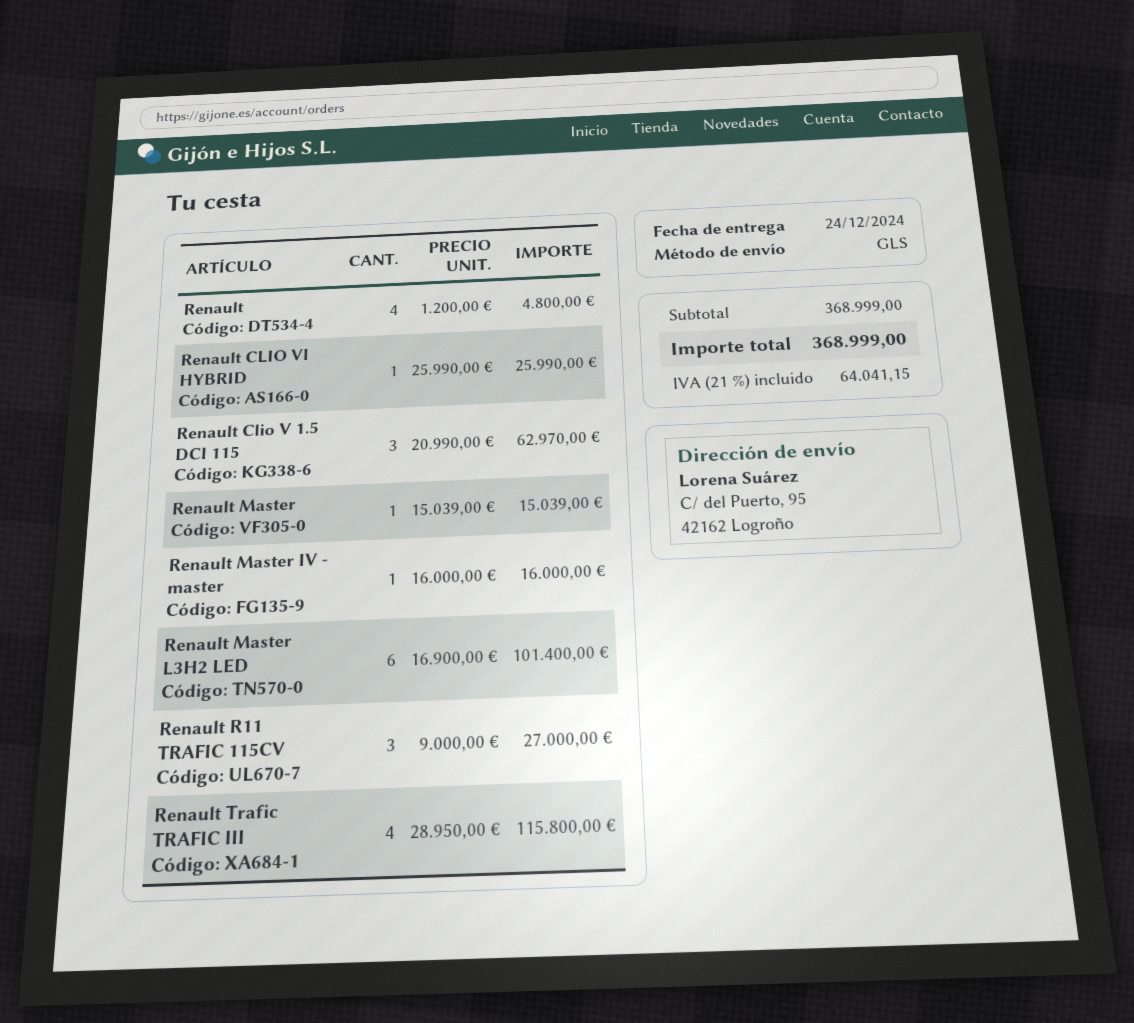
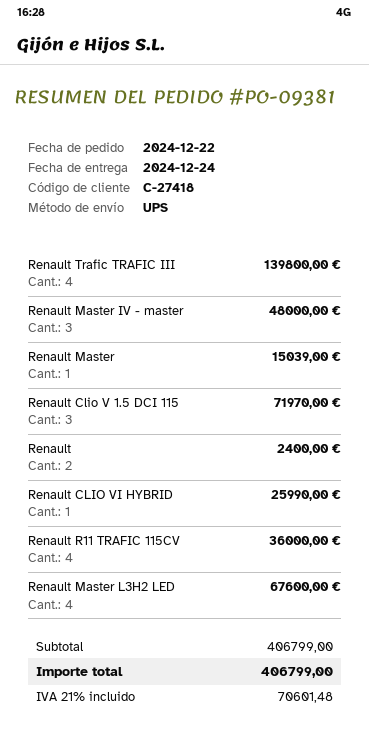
shipping method: GLS -> UPS
Renault: 4 for 4800.00 -> 2 for 2400.00
Renault Clio V 1.5 DCI 115: 3 for 62970.00 -> 3 for 71970.00
Renault Master IV - master: 1 for 16000.00 -> 3 for 48000.00
Renault Master L3H2 LED: 6 for 101400.00 -> 4 for 67600.00
Renault R11 TRAFIC 115CV: 3 for 27000.00 -> 4 for 36000.00
Renault Trafic TRAFIC III: 4 for 115800.00 -> 4 for 139800.00
subtotal: 368999.00 -> 406799.00
tax: 21% = 64041.15 -> 21% = 70601.48
total: 368999.00 -> 406799.00

